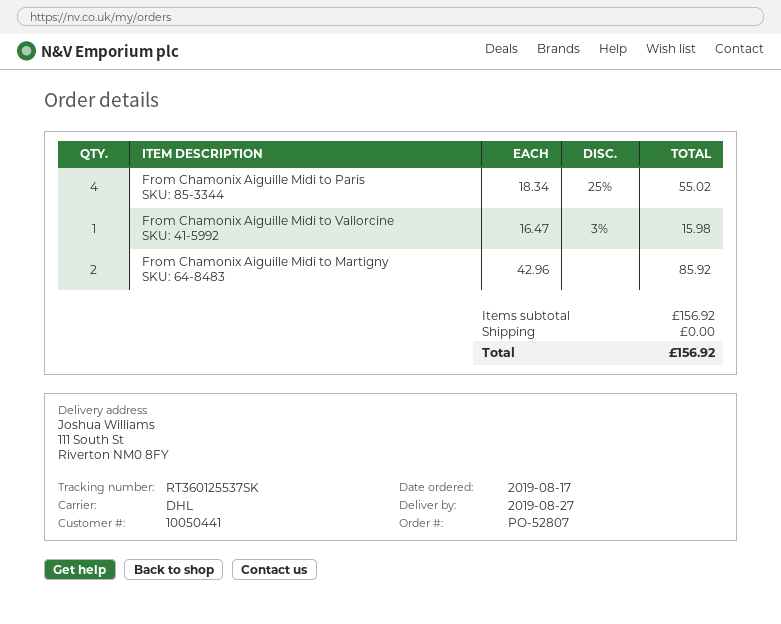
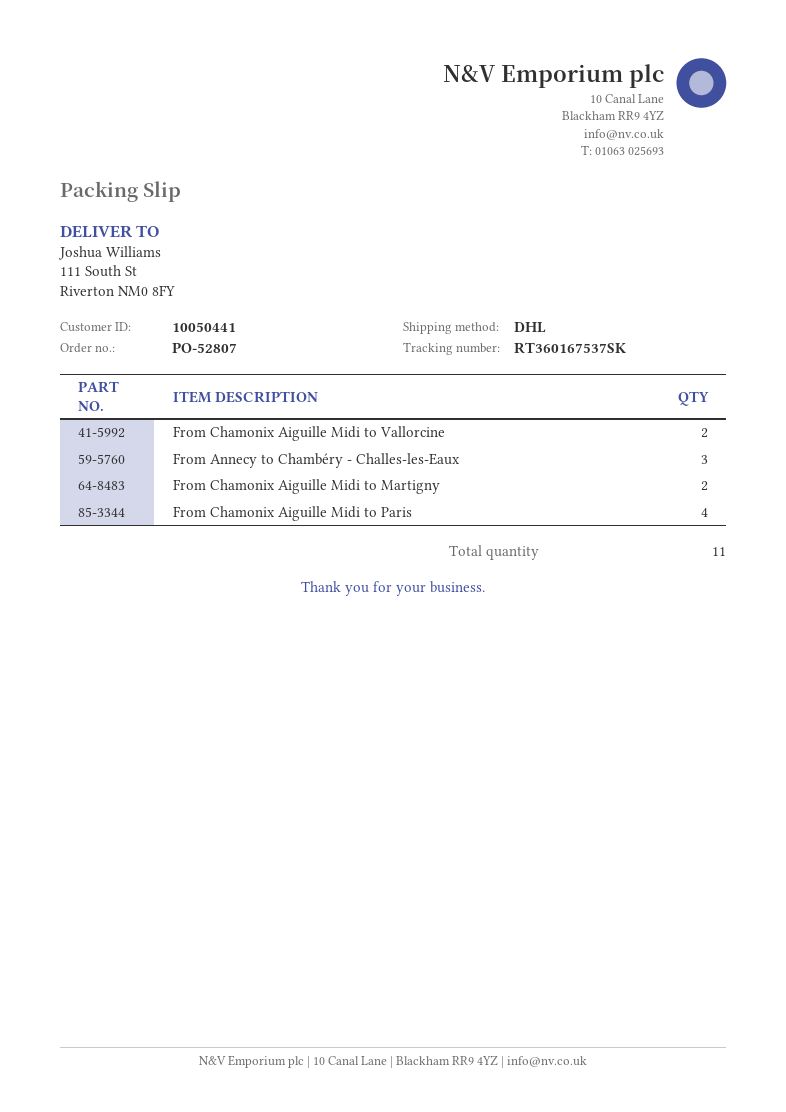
tracking number: RT360125537SK -> RT360167537SK
From Chamonix Aiguille Midi to Vallorcine: 1 -> 2
From Annecy to Chambéry - Challes-les-Eaux: none -> 3

